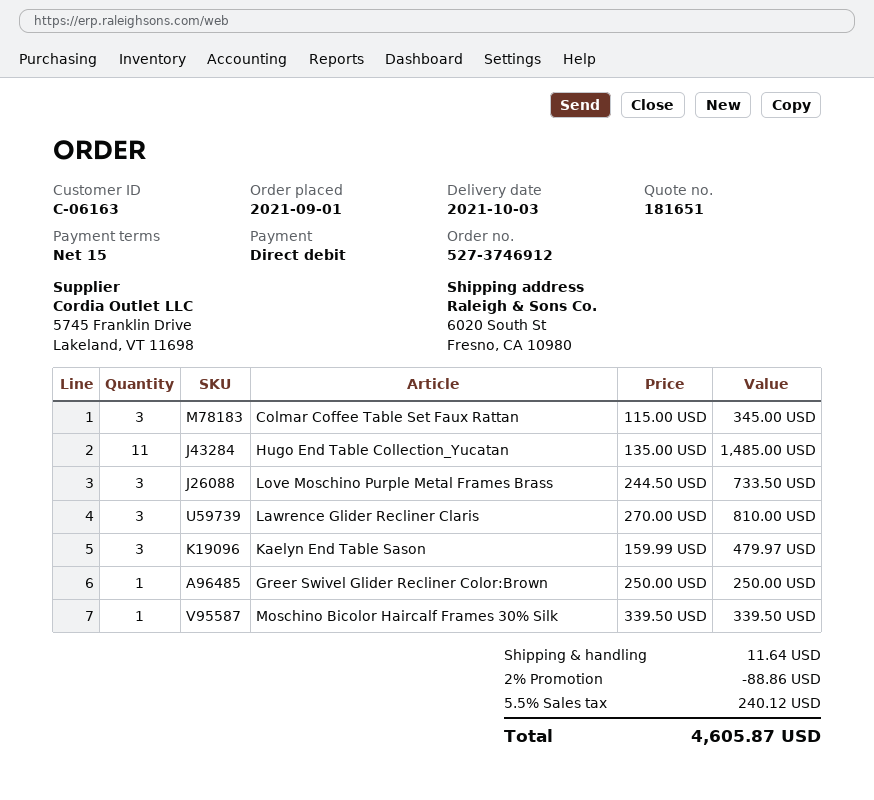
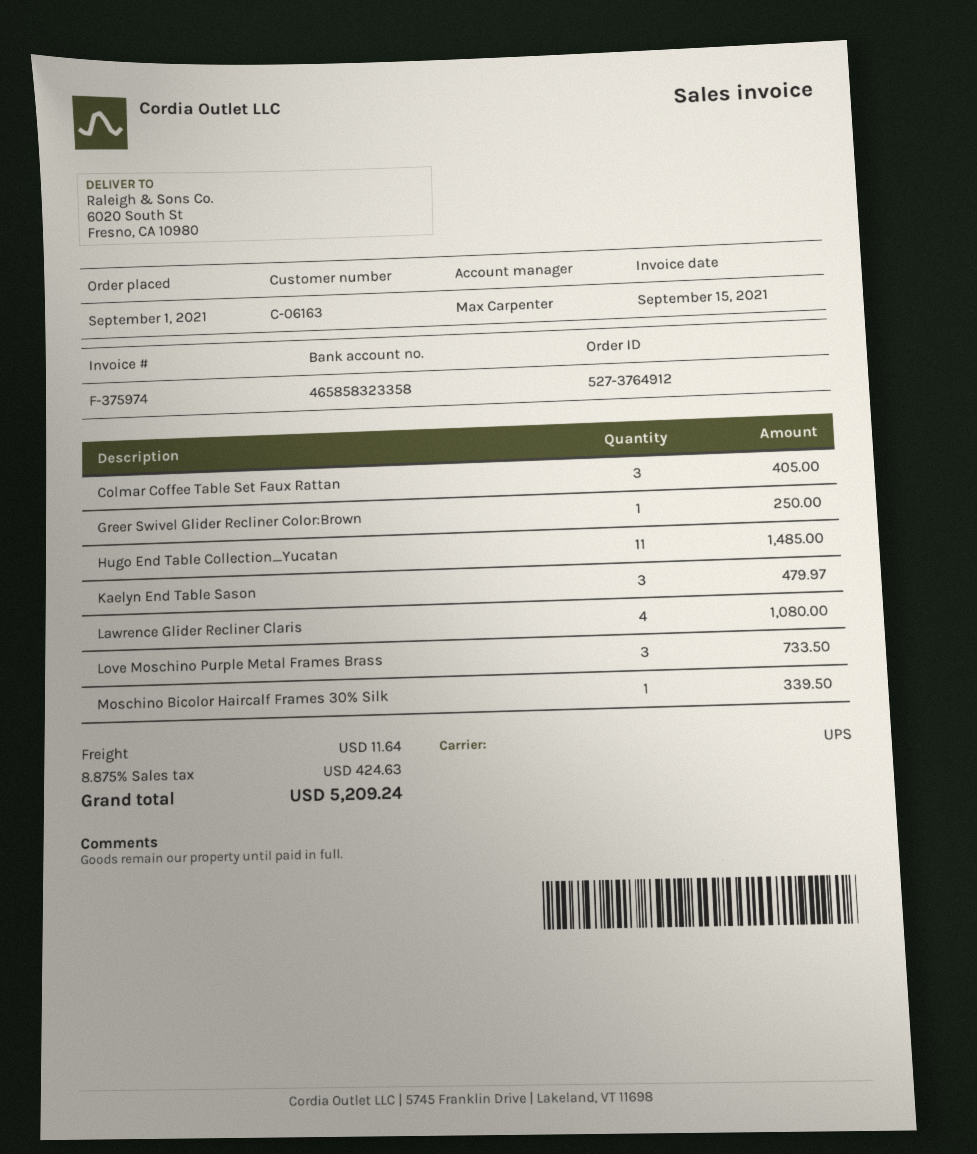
order number: 527-3746912 -> 527-3764912
Colmar Coffee Table Set Faux Rattan: 3 for 345.00 -> 3 for 405.00
Lawrence Glider Recliner Claris: 3 for 810.00 -> 4 for 1080.00
discount: 2% = 88.86 -> none
tax: 5.5% = 240.12 -> 8.875% = 424.63
total: 4605.87 -> 5209.24

